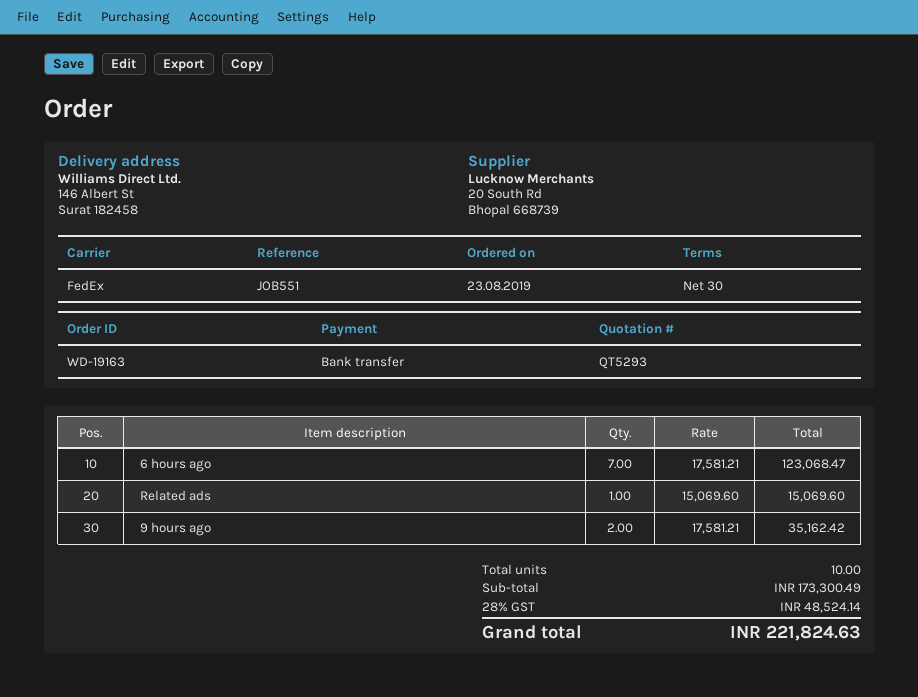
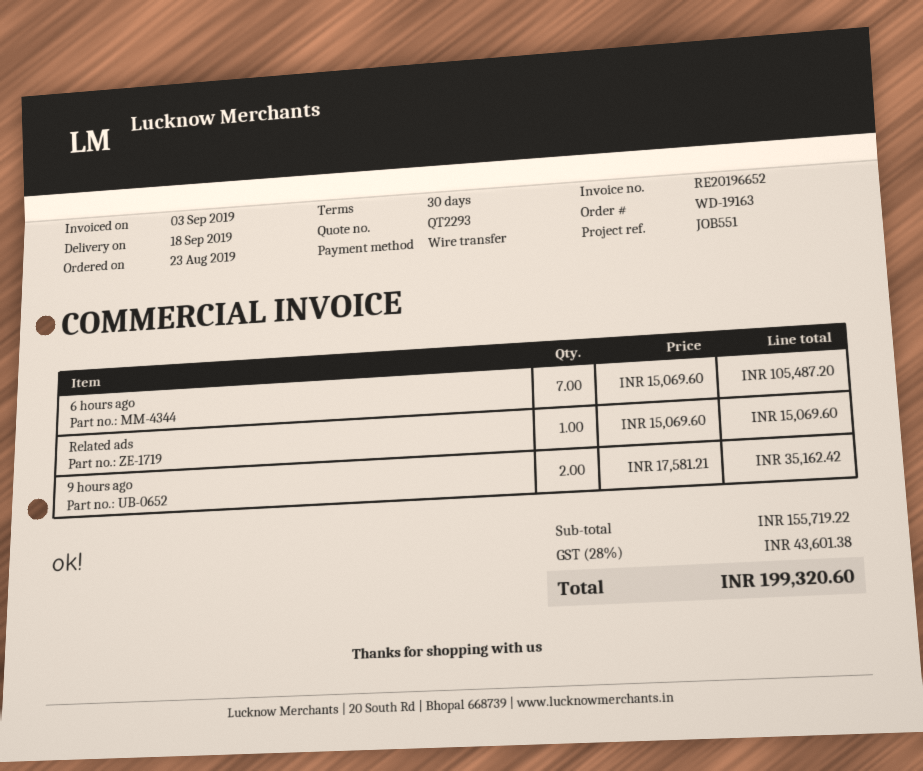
quote number: QT5293 -> QT2293
6 hours ago: 7 x 17581.21 = 123068.47 -> 7 x 15069.60 = 105487.20
subtotal: 173300.49 -> 155719.22
tax: 28% = 48524.14 -> 28% = 43601.38
total: 221824.63 -> 199320.60

